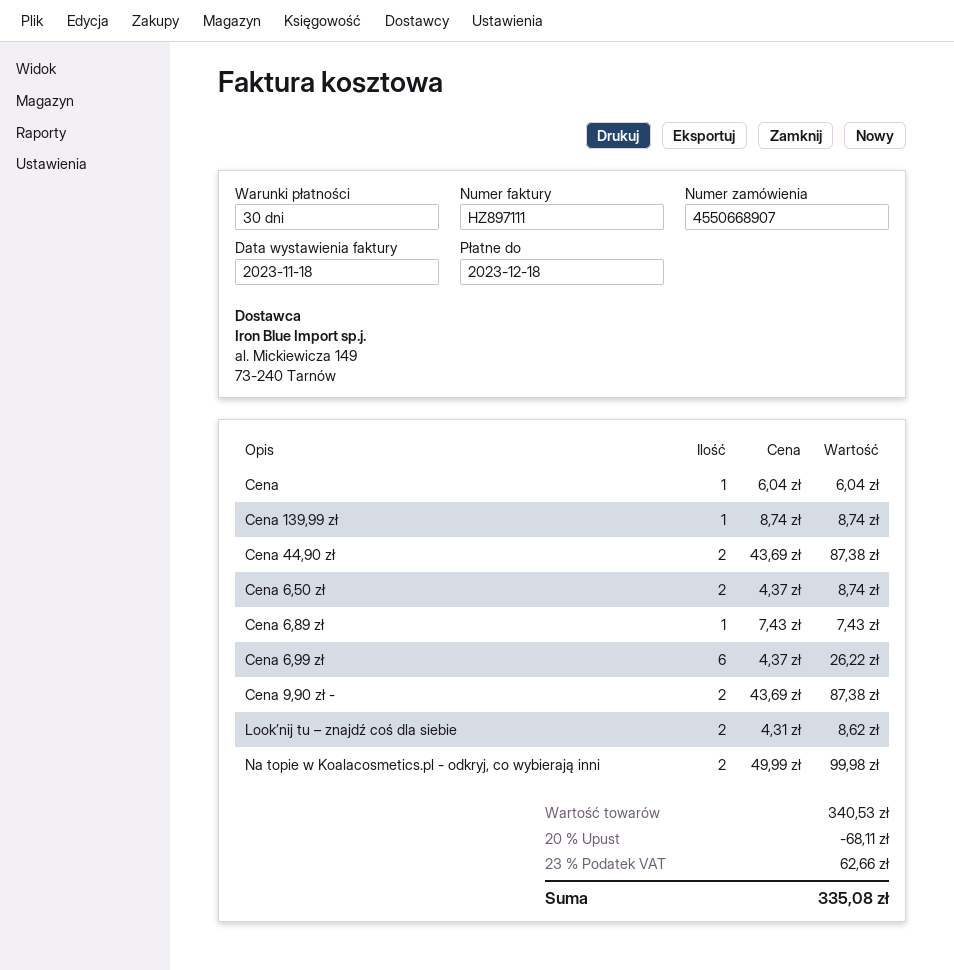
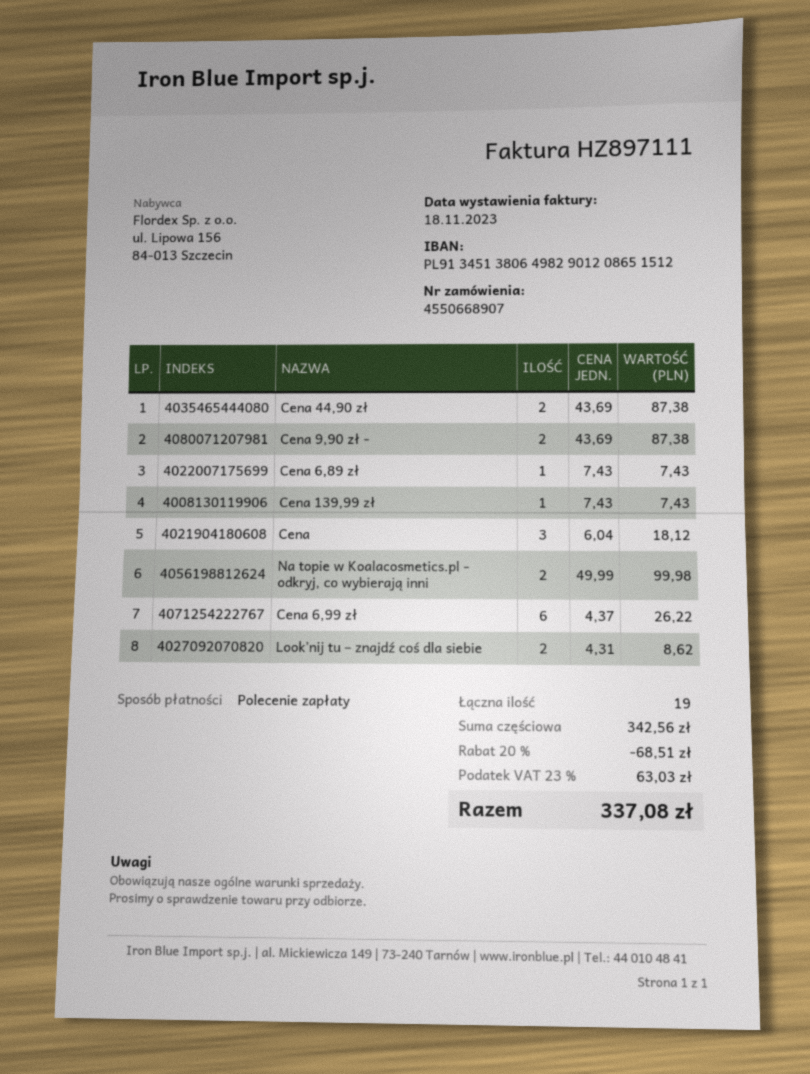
Cena: 1 x 6.04 = 6.04 -> 3 x 6.04 = 18.12
Cena 139,99 zł: 1 x 8.74 = 8.74 -> 1 x 7.43 = 7.43
Cena 6,50 zł: 2 x 4.37 = 8.74 -> none
subtotal: 340.53 -> 342.56
discount: 20% = 68.11 -> 20% = 68.51
tax: 23% = 62.66 -> 23% = 63.03
total: 335.08 -> 337.08

